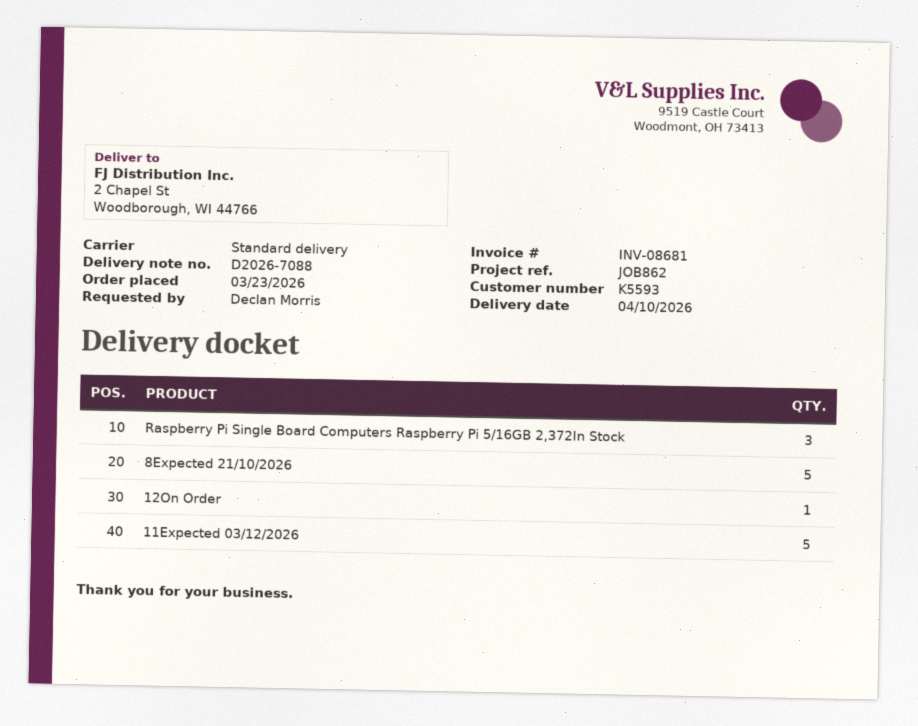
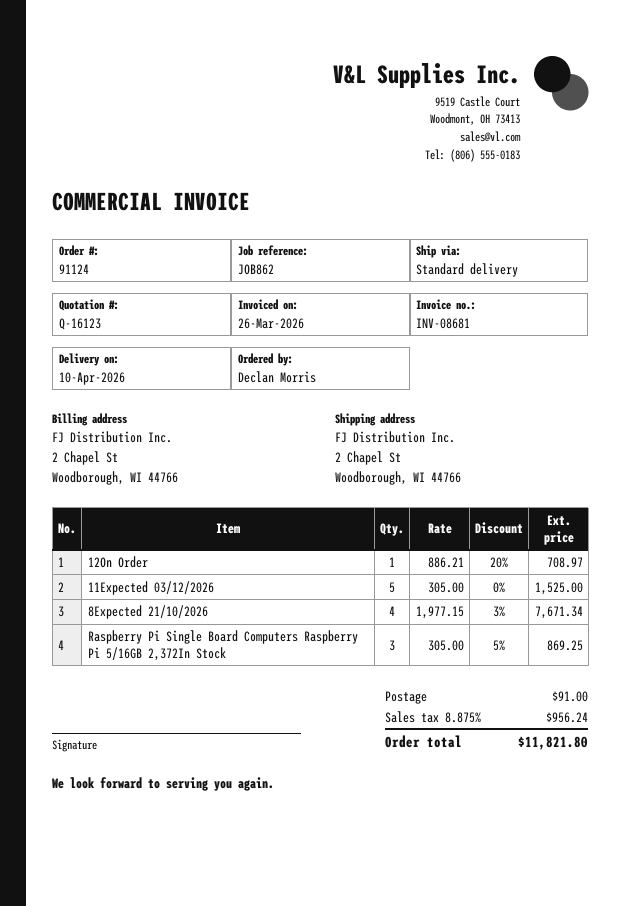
8Expected 21/10/2026: 5 -> 4

